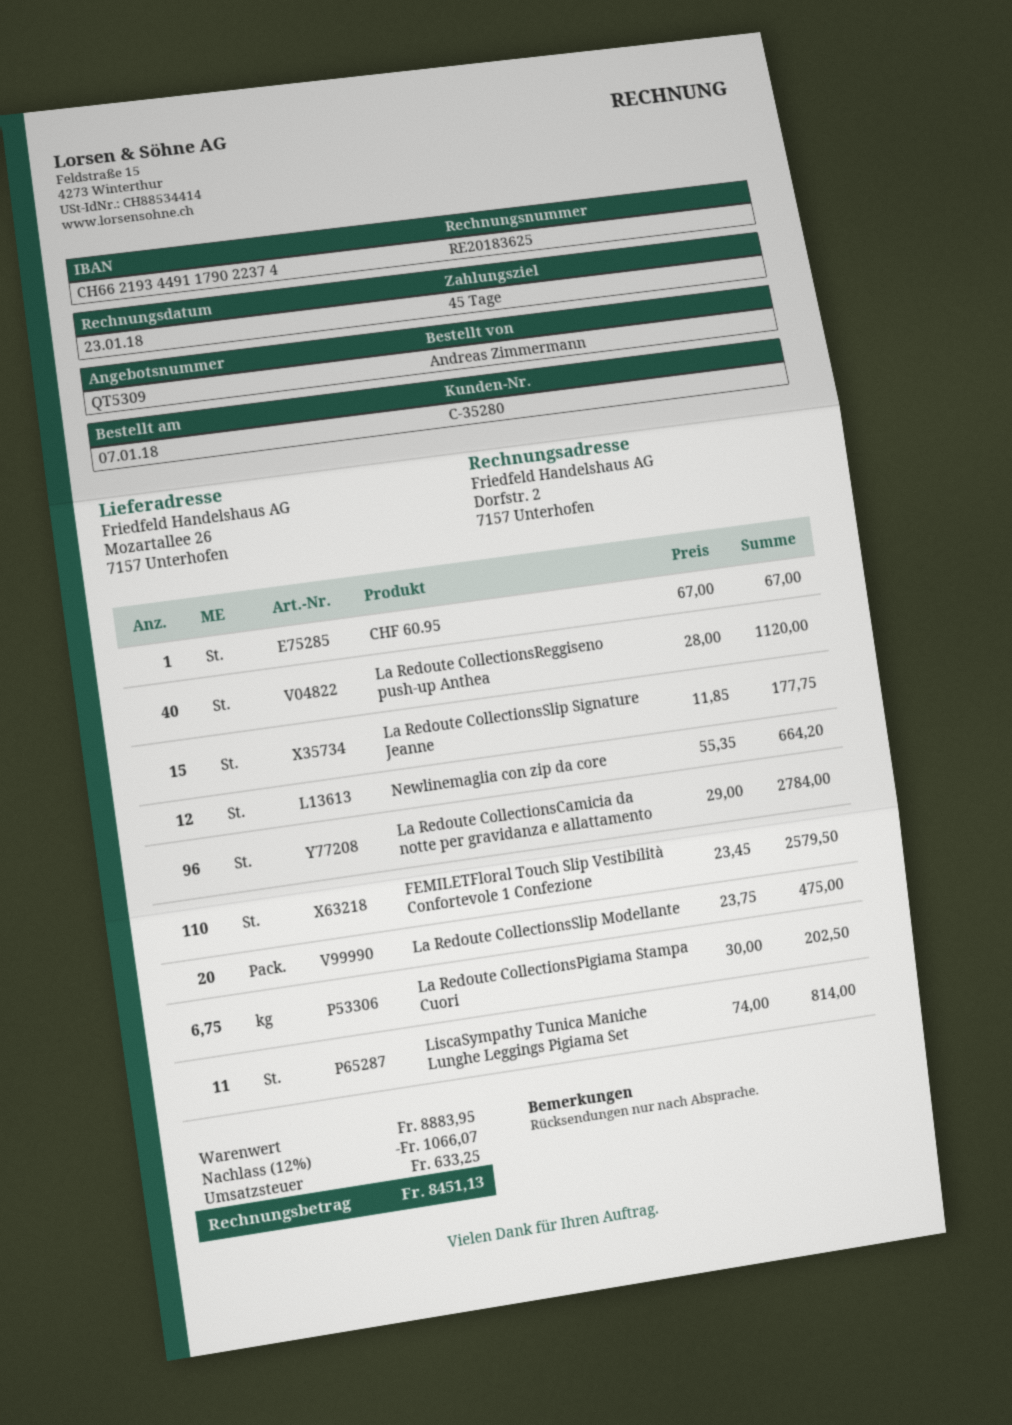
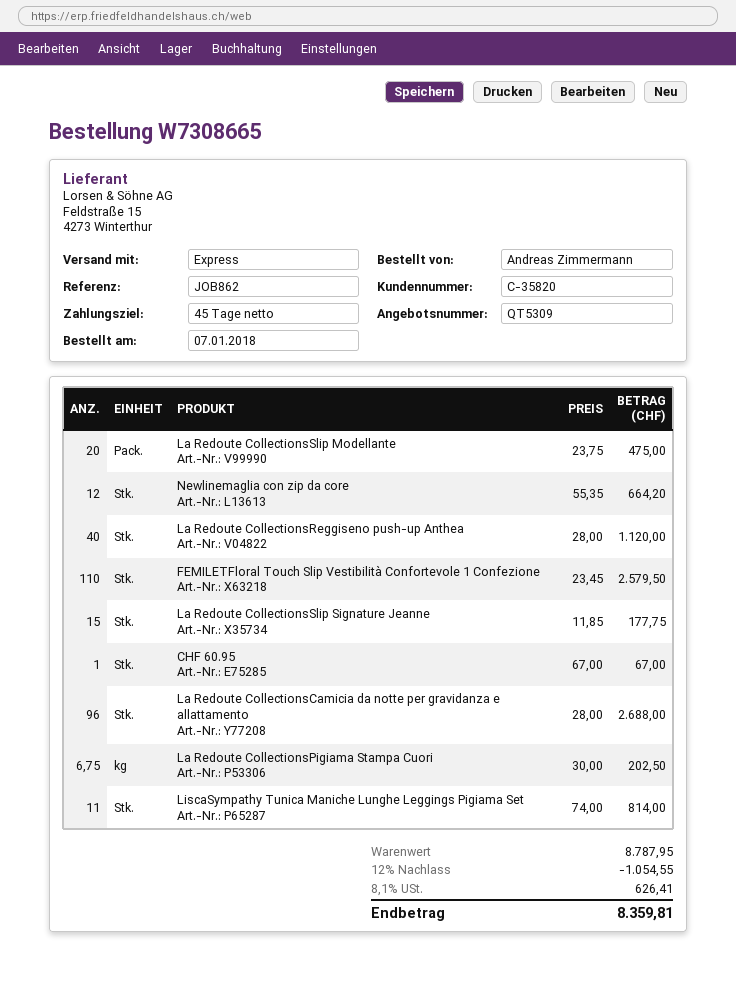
customer number: C-35280 -> C-35820
La Redoute CollectionsCamicia da notte per gravidanza e allattamento: 96 x 29.00 = 2784.00 -> 96 x 28.00 = 2688.00
subtotal: 8883.95 -> 8787.95
discount: 12% = 1066.07 -> 12% = 1054.55
tax: 633.25 -> 626.41
total: 8451.13 -> 8359.81

